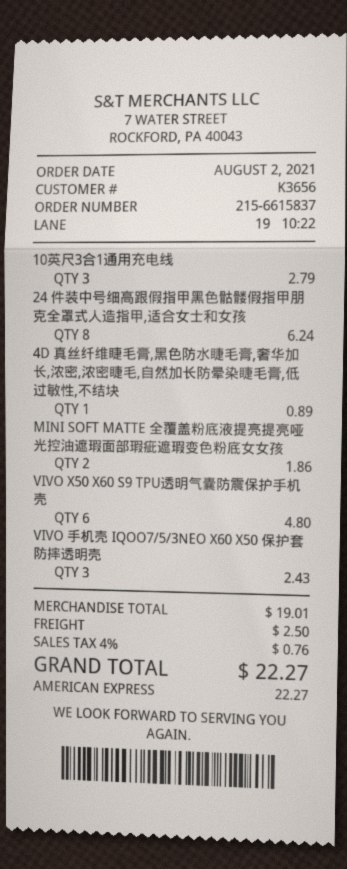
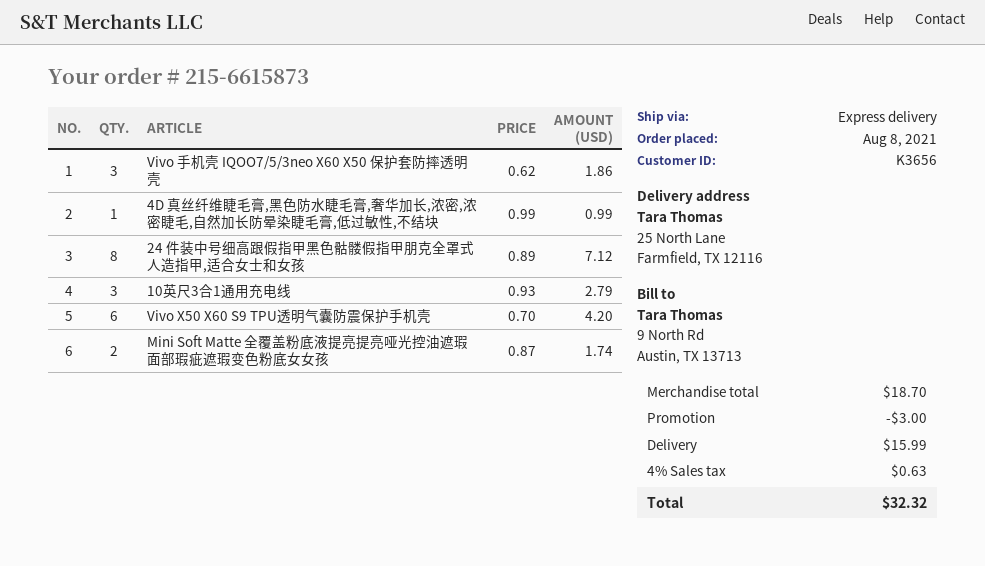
order number: 215-6615837 -> 215-6615873
order date: 2021-08-02 -> 2021-08-08
24 件装中号细高跟假指甲黑色骷髅假指甲朋克全罩式人造指甲,适合女士和女孩: 8 for 6.24 -> 8 for 7.12
4D 真丝纤维睫毛膏,黑色防水睫毛膏,奢华加长,浓密,浓密睫毛,自然加长防晕染睫毛膏,低过敏性,不结块: 1 for 0.89 -> 1 for 0.99
MINI SOFT MATTE 全覆盖粉底液提亮提亮哑光控油遮瑕面部瑕疵遮瑕变色粉底女女孩: 2 for 1.86 -> 2 for 1.74
VIVO X50 X60 S9 TPU透明气囊防震保护手机壳: 6 for 4.80 -> 6 for 4.20
VIVO 手机壳 IQOO7/5/3NEO X60 X50 保护套防摔透明壳: 3 for 2.43 -> 3 for 1.86
subtotal: 19.01 -> 18.70
discount: none -> 3.00
shipping: 2.50 -> 15.99
tax: 4% = 0.76 -> 4% = 0.63
total: 22.27 -> 32.32

